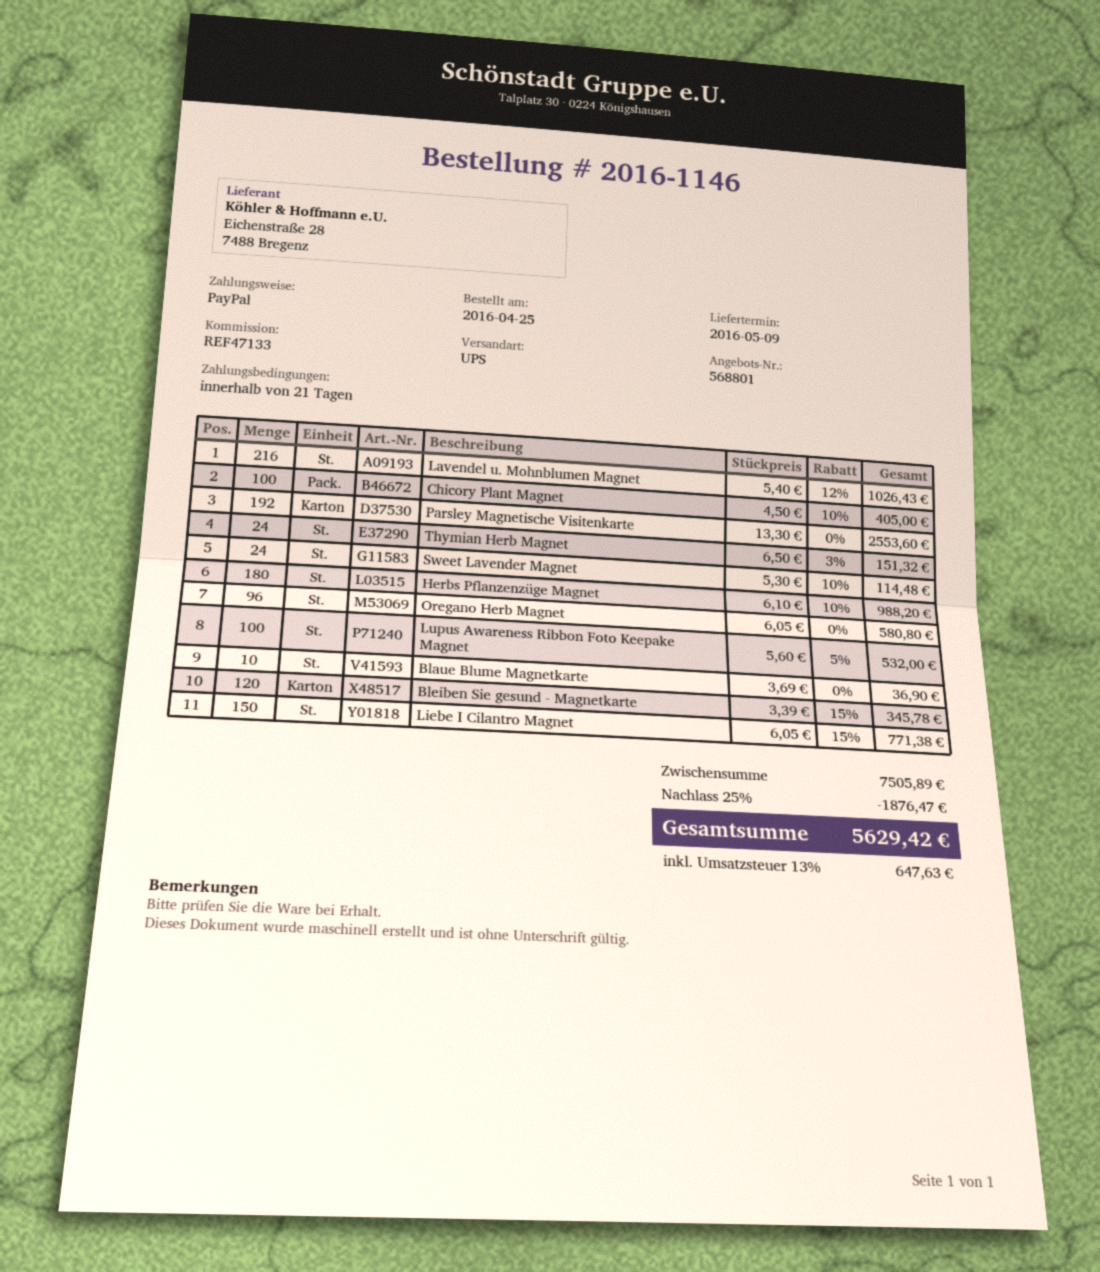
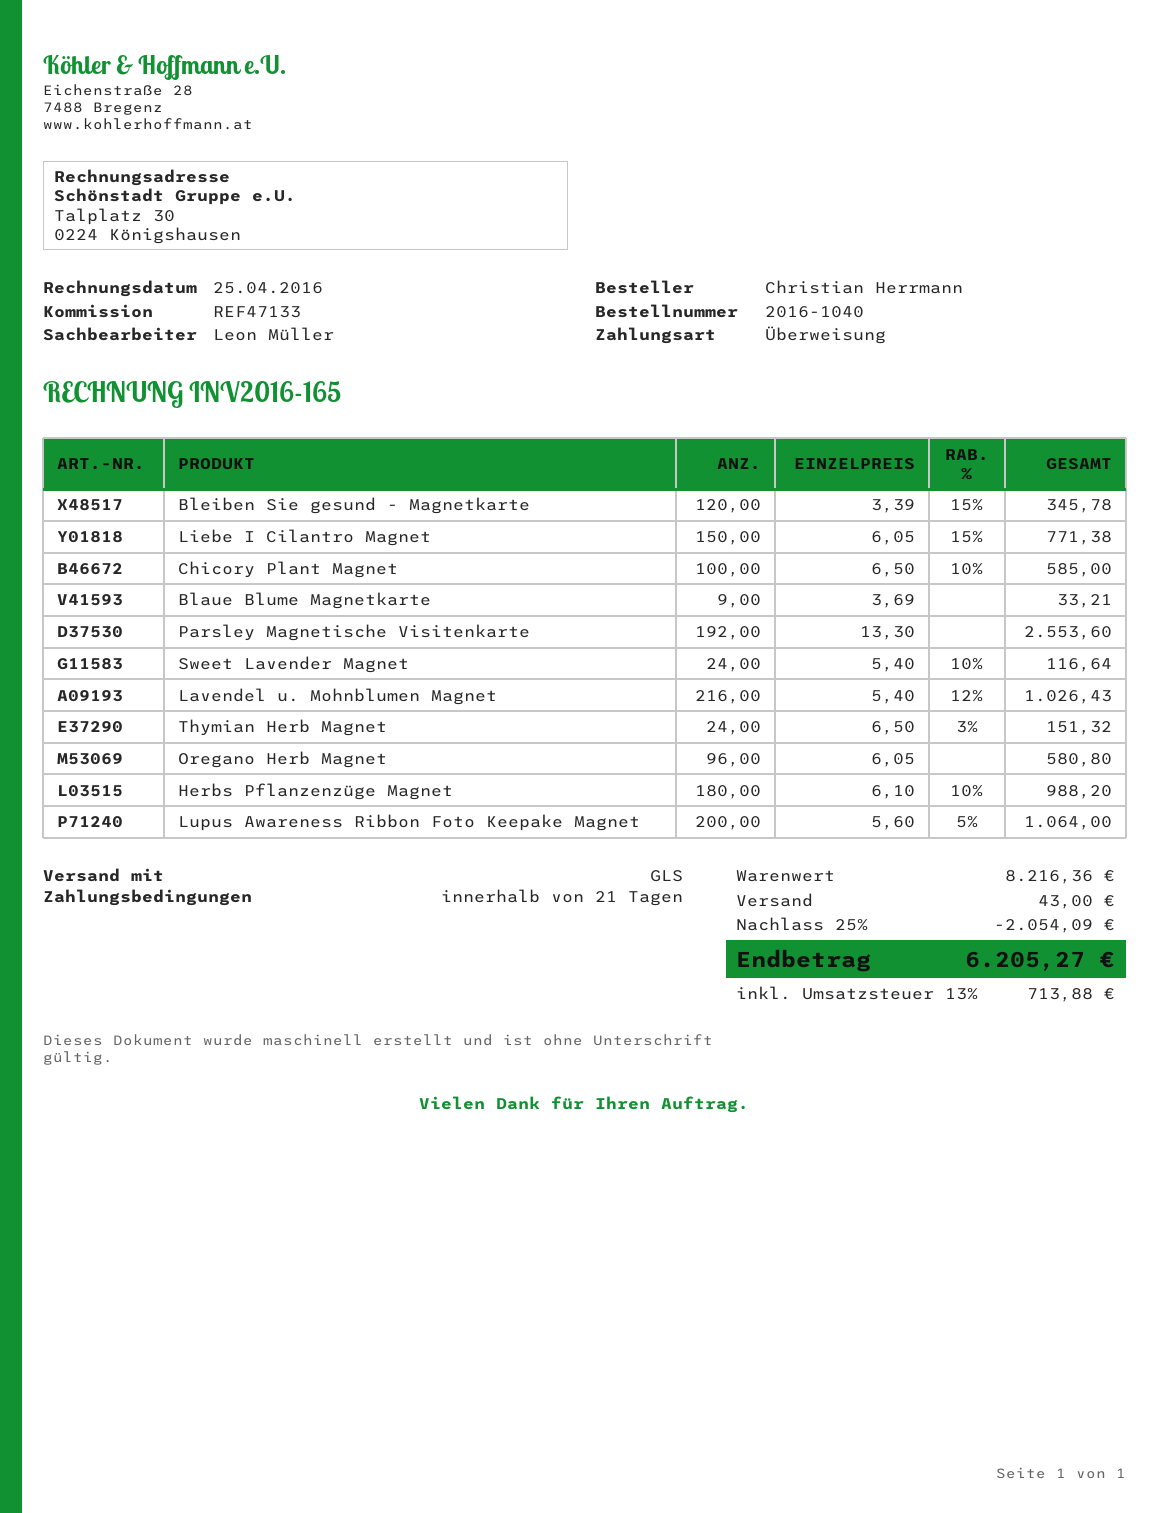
order number: 2016-1146 -> 2016-1040
payment method: PayPal -> bank transfer
shipping method: UPS -> GLS
Chicory Plant Magnet: 100 x 4.50 - 10% = 405.00 -> 100 x 6.50 - 10% = 585.00
Sweet Lavender Magnet: 24 x 5.30 - 10% = 114.48 -> 24 x 5.40 - 10% = 116.64
Lupus Awareness Ribbon Foto Keepake Magnet: 100 x 5.60 - 5% = 532.00 -> 200 x 5.60 - 5% = 1064.00
Blaue Blume Magnetkarte: 10 x 3.69 = 36.90 -> 9 x 3.69 = 33.21
subtotal: 7505.89 -> 8216.36
discount: 25% = 1876.47 -> 25% = 2054.09
shipping: none -> 43.00
tax: 13% = 647.63 -> 13% = 713.88
total: 5629.42 -> 6205.27

